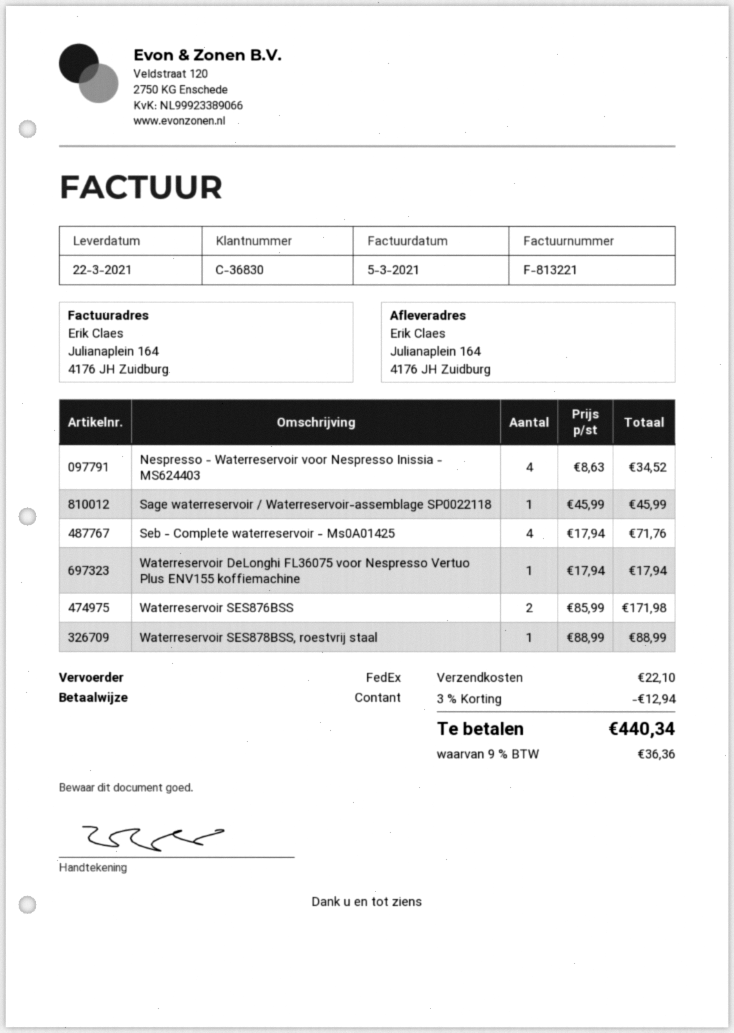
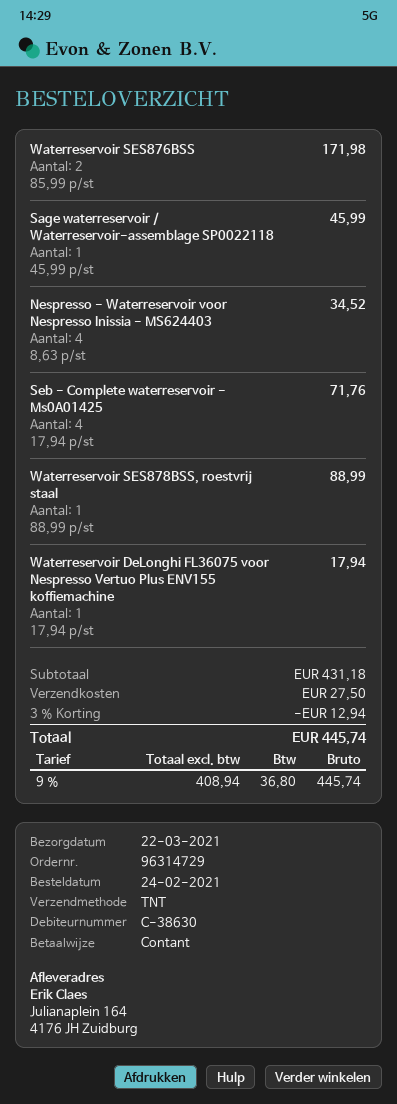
customer number: C-36830 -> C-38630
shipping method: FedEx -> TNT
shipping: 22.10 -> 27.50
tax: 9% = 36.36 -> 9% = 36.80
total: 440.34 -> 445.74

